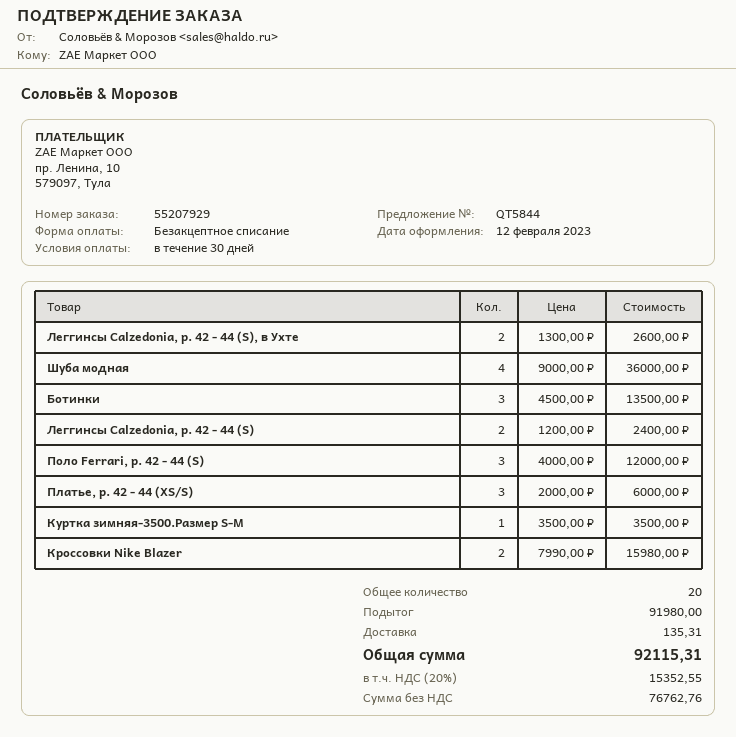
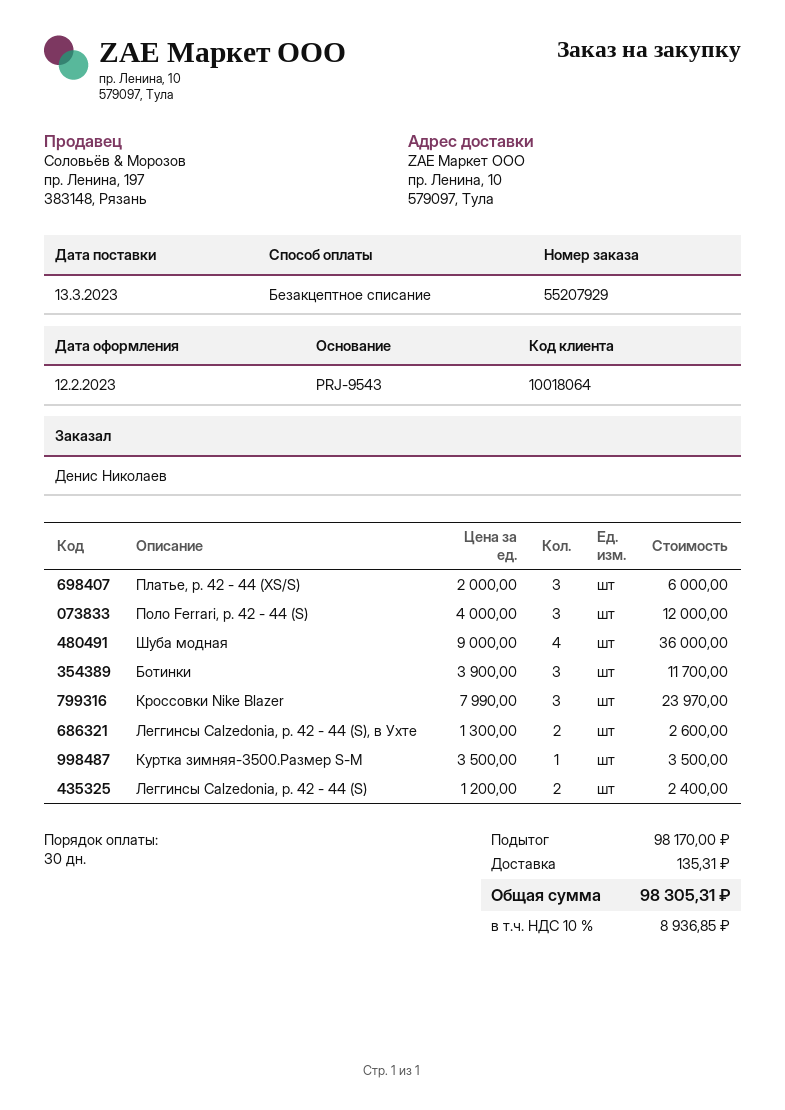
Ботинки: 3 x 4500.00 = 13500.00 -> 3 x 3900.00 = 11700.00
Кроссовки Nike Blazer: 2 x 7990.00 = 15980.00 -> 3 x 7990.00 = 23970.00
subtotal: 91980.00 -> 98170.00
tax: 20% = 15352.55 -> 10% = 8936.85
total: 92115.31 -> 98305.31

